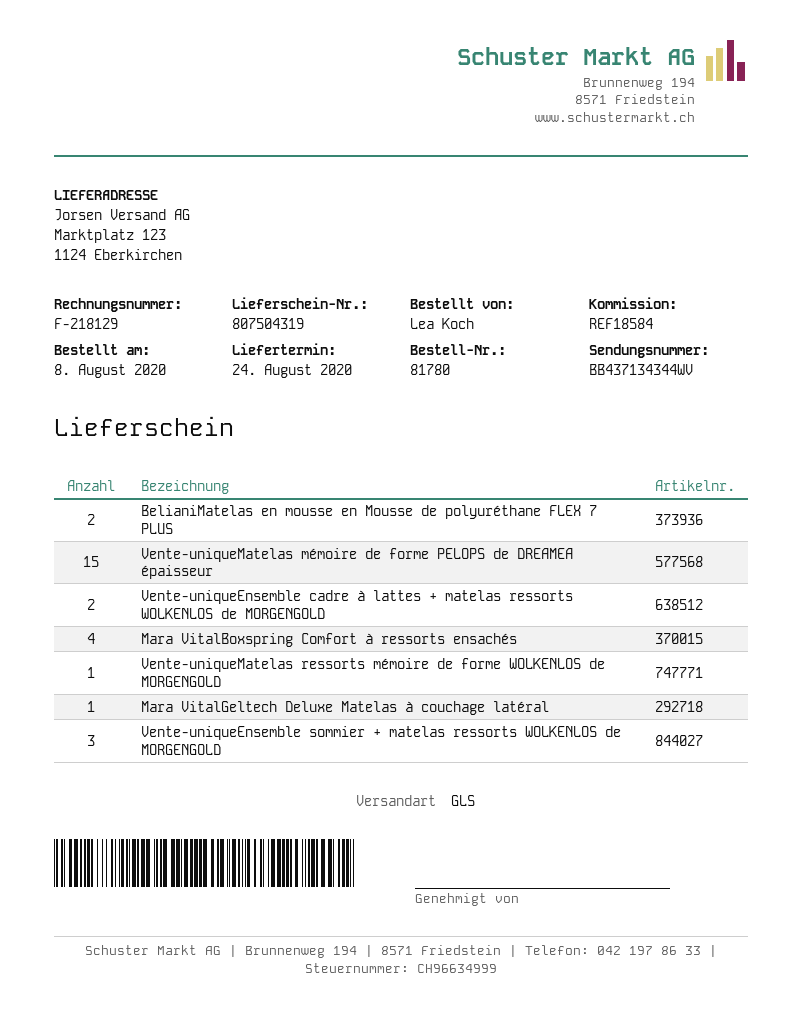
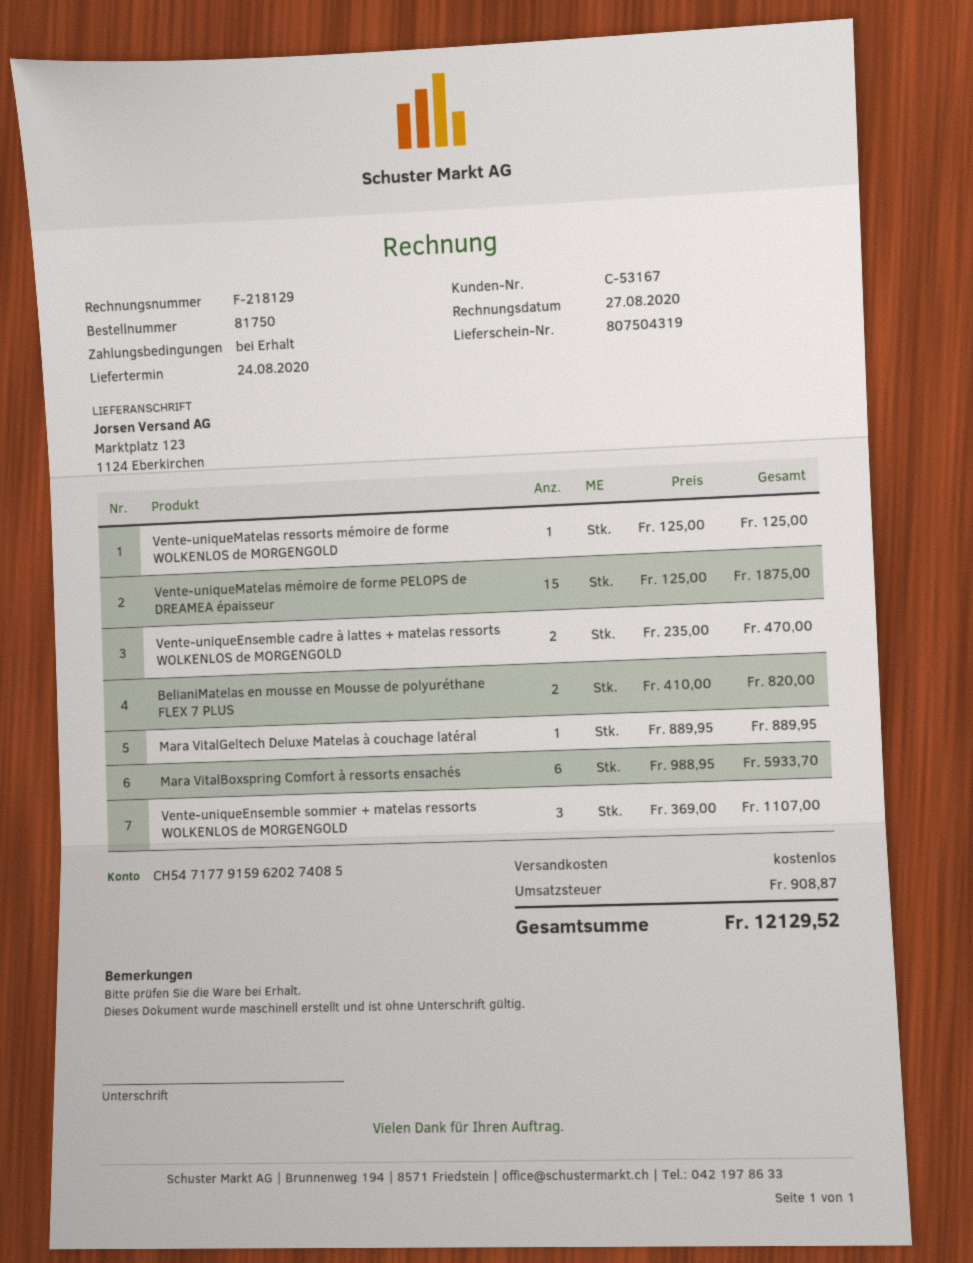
order number: 81780 -> 81750
Mara VitalBoxspring Comfort à ressorts ensachés: 4 -> 6

